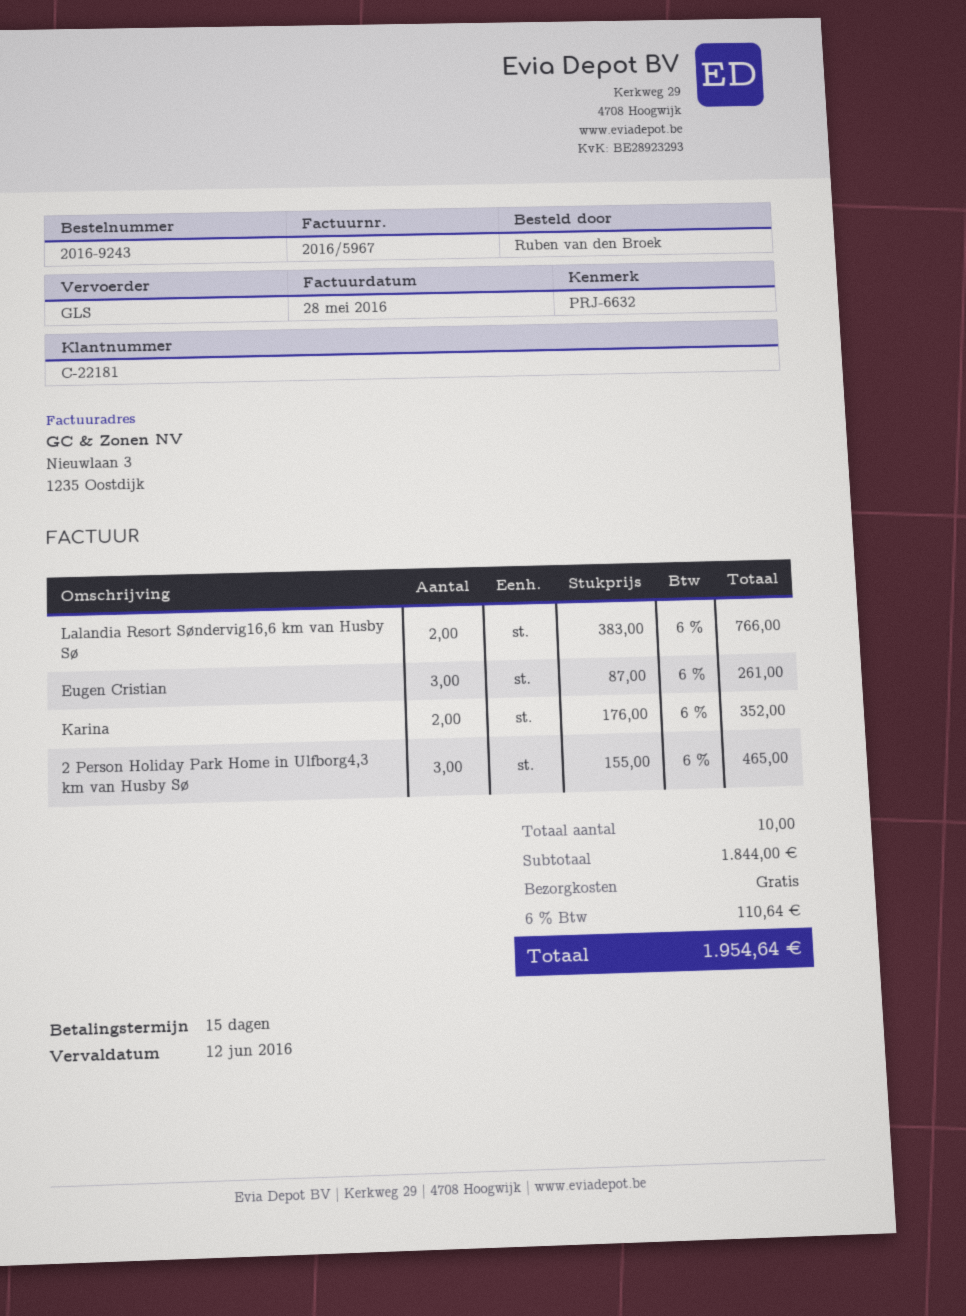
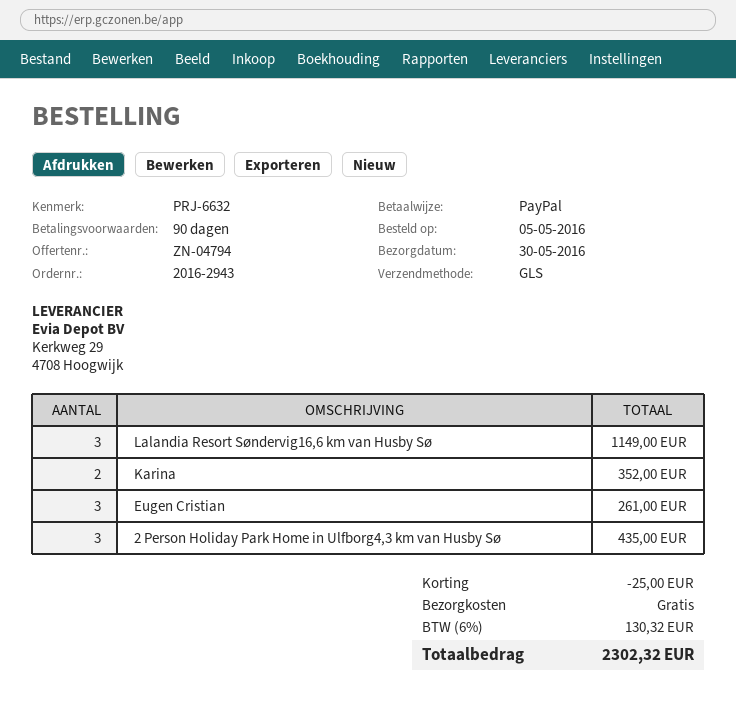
order number: 2016-9243 -> 2016-2943
payment terms: 15 days -> 90 days
Lalandia Resort Søndervig16,6 km van Husby Sø: 2 for 766.00 -> 3 for 1149.00
2 Person Holiday Park Home in Ulfborg4,3 km van Husby Sø: 3 for 465.00 -> 3 for 435.00
discount: none -> 25.00
tax: 6% = 110.64 -> 6% = 130.32
total: 1954.64 -> 2302.32

